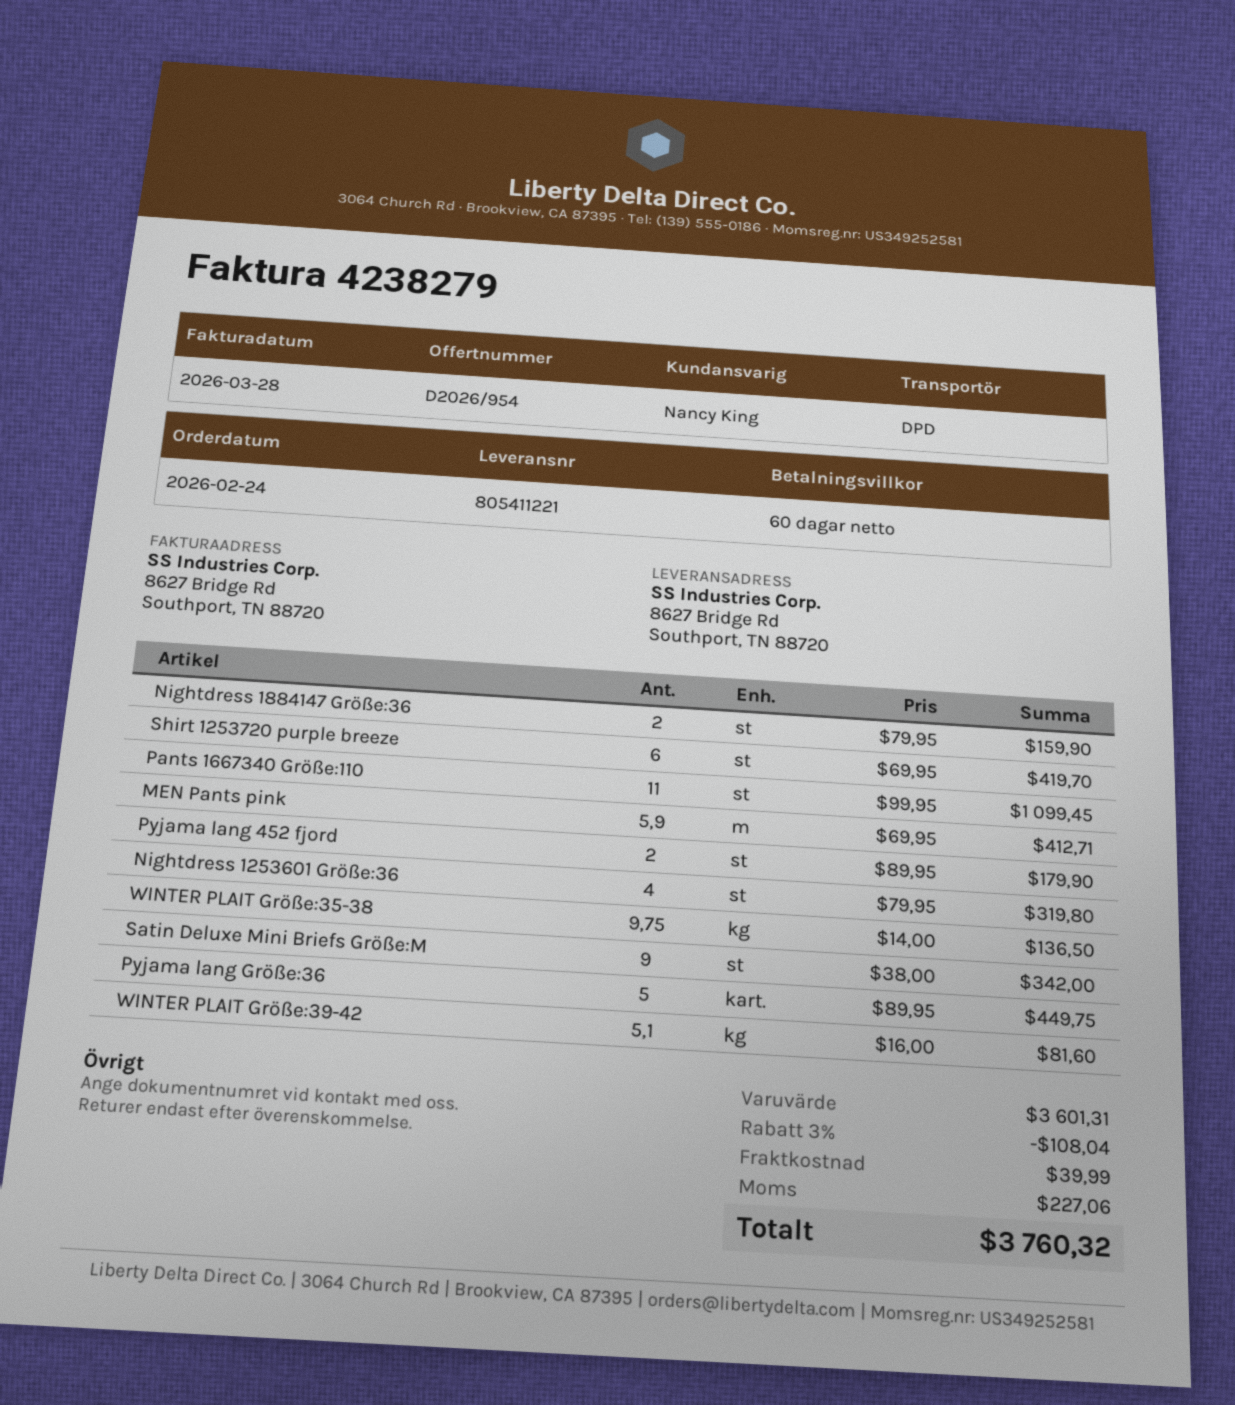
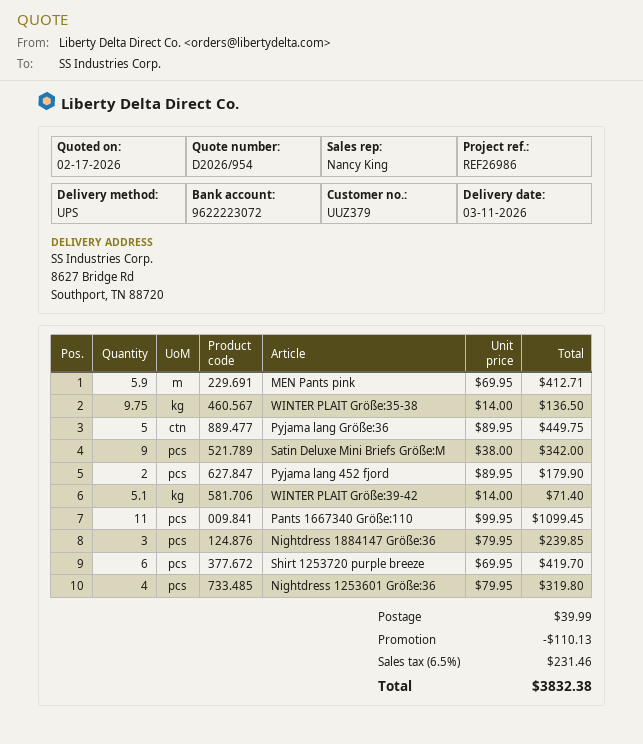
shipping method: DPD -> UPS
Nightdress 1884147 Größe:36: 2 x 79.95 = 159.90 -> 3 x 79.95 = 239.85
WINTER PLAIT Größe:39-42: 5.1 x 16.00 = 81.60 -> 5.1 x 14.00 = 71.40
discount: 108.04 -> 110.13
tax: 227.06 -> 231.46
total: 3760.32 -> 3832.38

